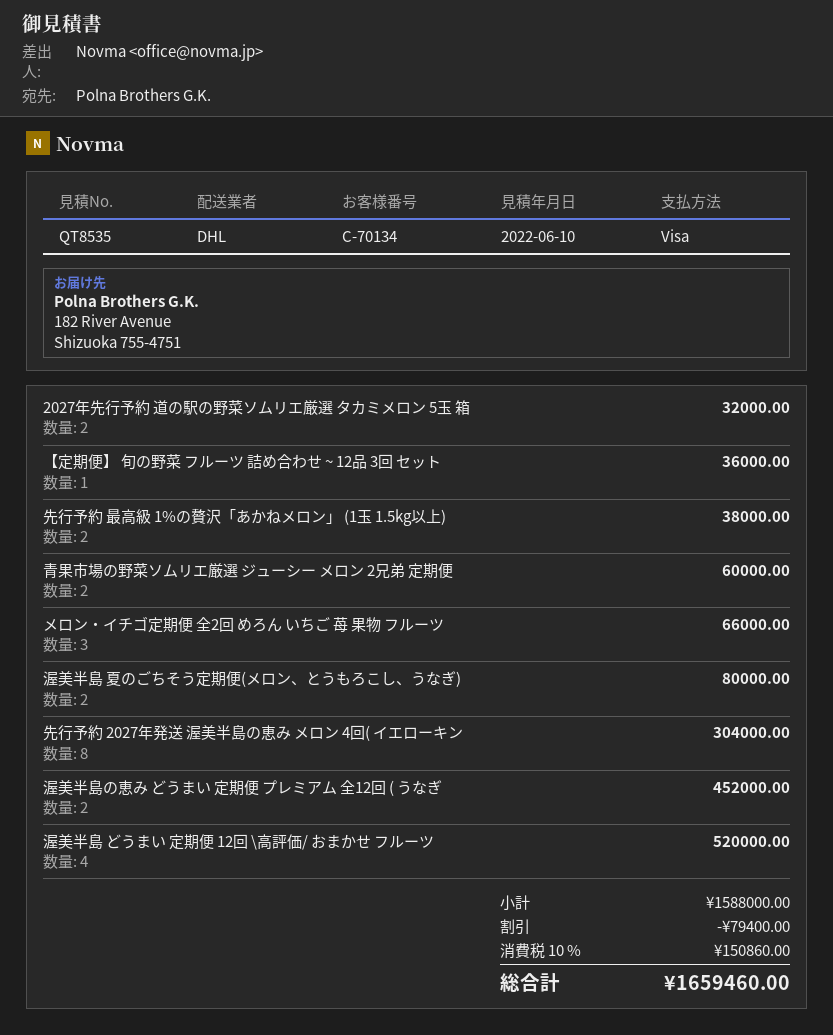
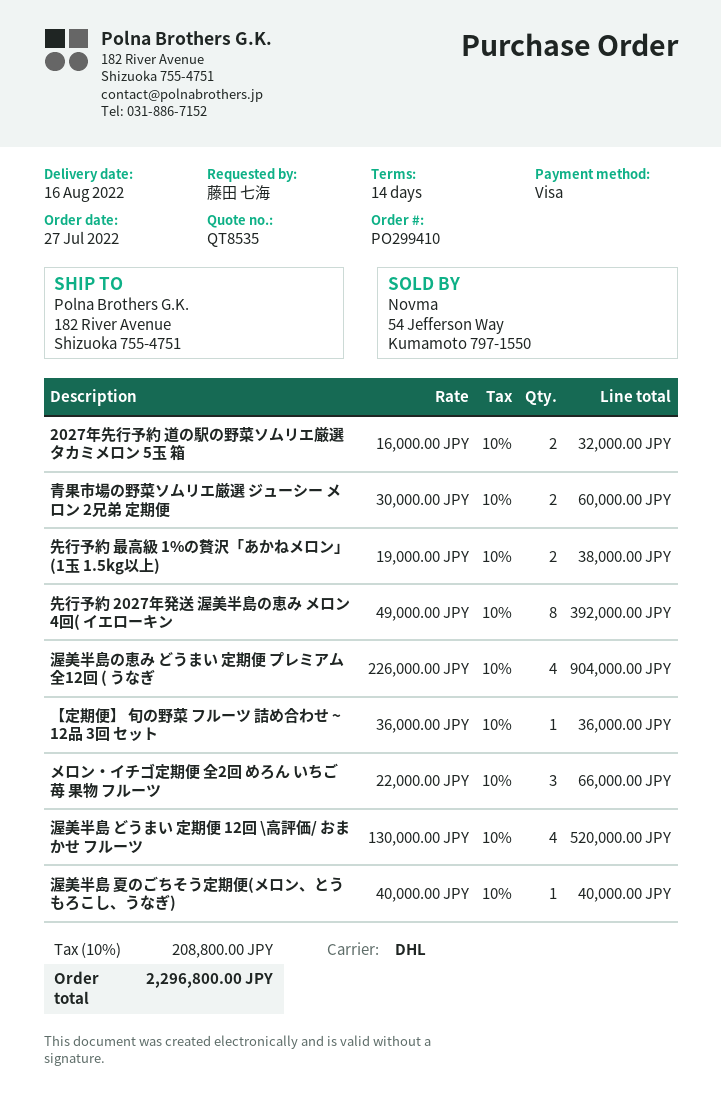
渥美半島 夏のごちそう定期便(メロン、とうもろこし、うなぎ): 2 for 80000.00 -> 1 for 40000.00
先行予約 2027年発送 渥美半島の恵み メロン 4回( イエローキン: 8 for 304000.00 -> 8 for 392000.00
渥美半島の恵み どうまい 定期便 プレミアム 全12回 ( うなぎ: 2 for 452000.00 -> 4 for 904000.00
discount: 79400.00 -> none
tax: 10% = 150860.00 -> 10% = 208800.00
total: 1659460.00 -> 2296800.00

